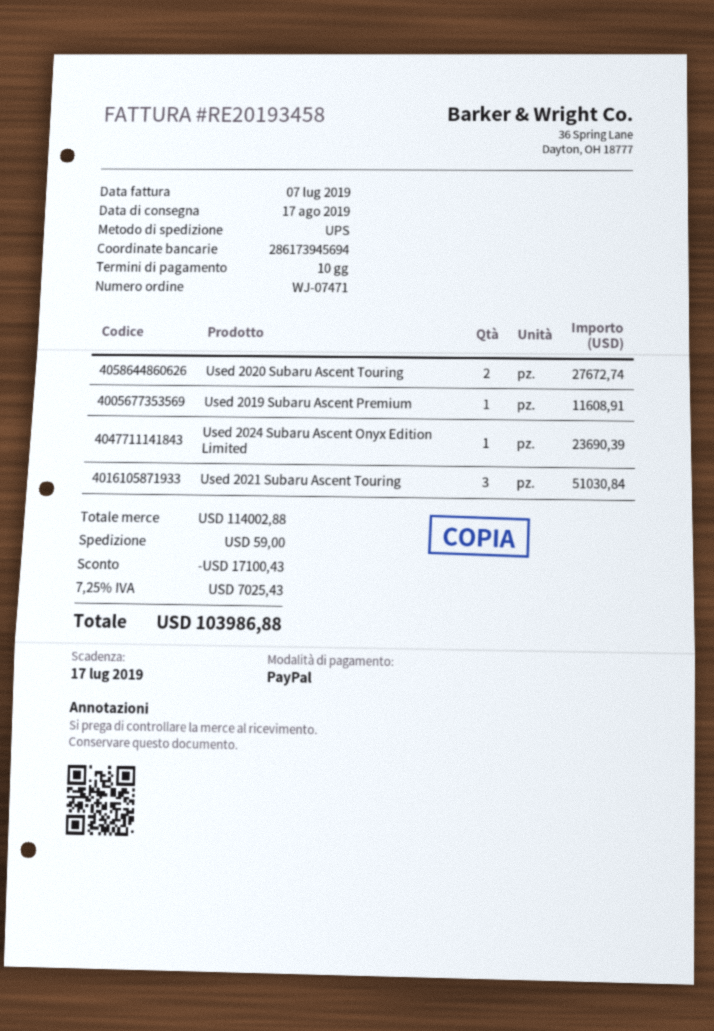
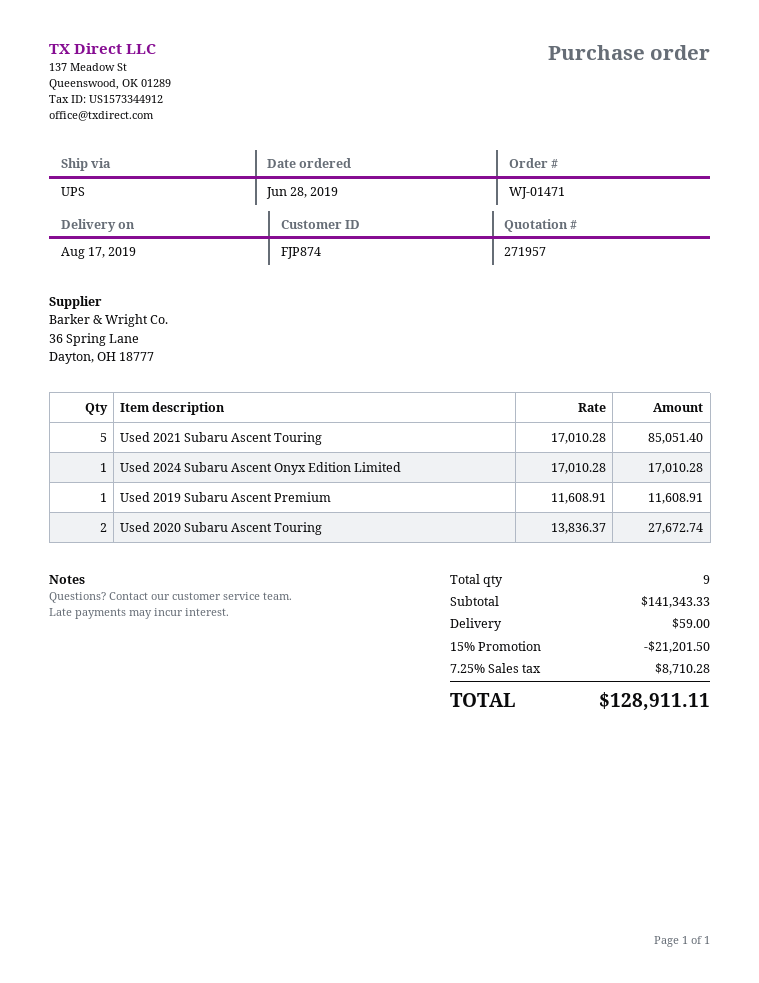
order number: WJ-07471 -> WJ-01471
Used 2024 Subaru Ascent Onyx Edition Limited: 1 for 23690.39 -> 1 for 17010.28
Used 2021 Subaru Ascent Touring: 3 for 51030.84 -> 5 for 85051.40
subtotal: 114002.88 -> 141343.33
discount: 17100.43 -> 21201.50
tax: 7.25% = 7025.43 -> 7.25% = 8710.28
total: 103986.88 -> 128911.11

